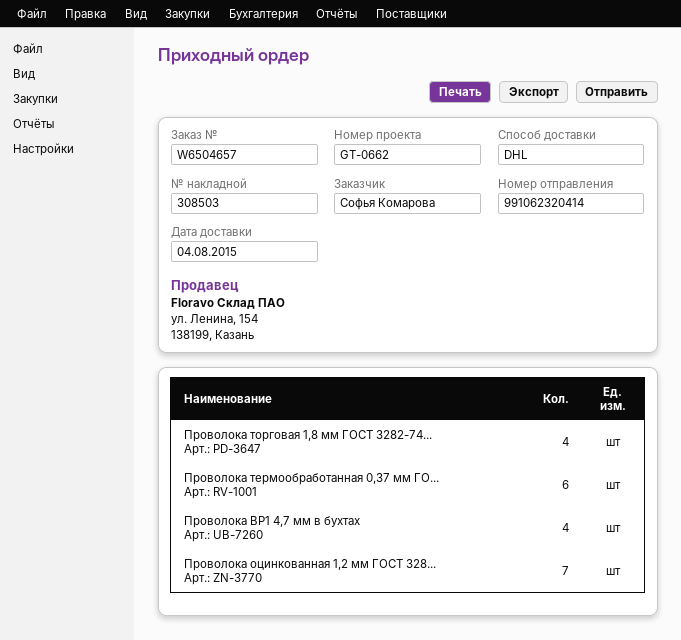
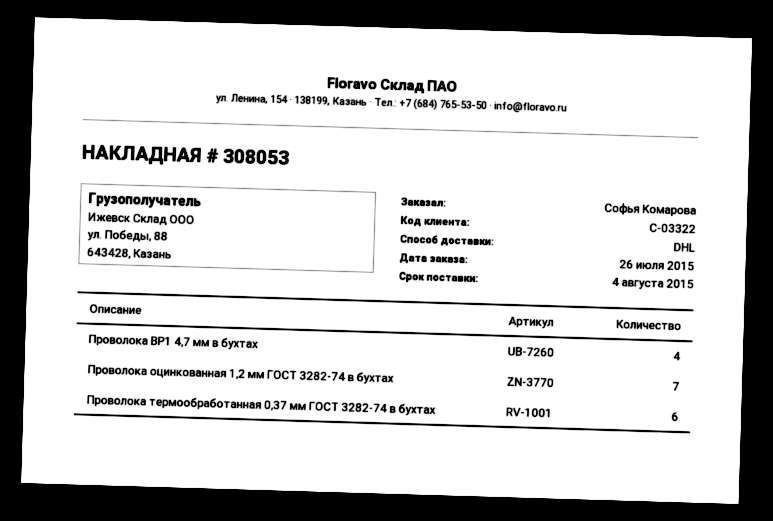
delivery note number: 308503 -> 308053
Проволока торговая 1,8 мм ГОСТ 3282-74...: 4 -> none

